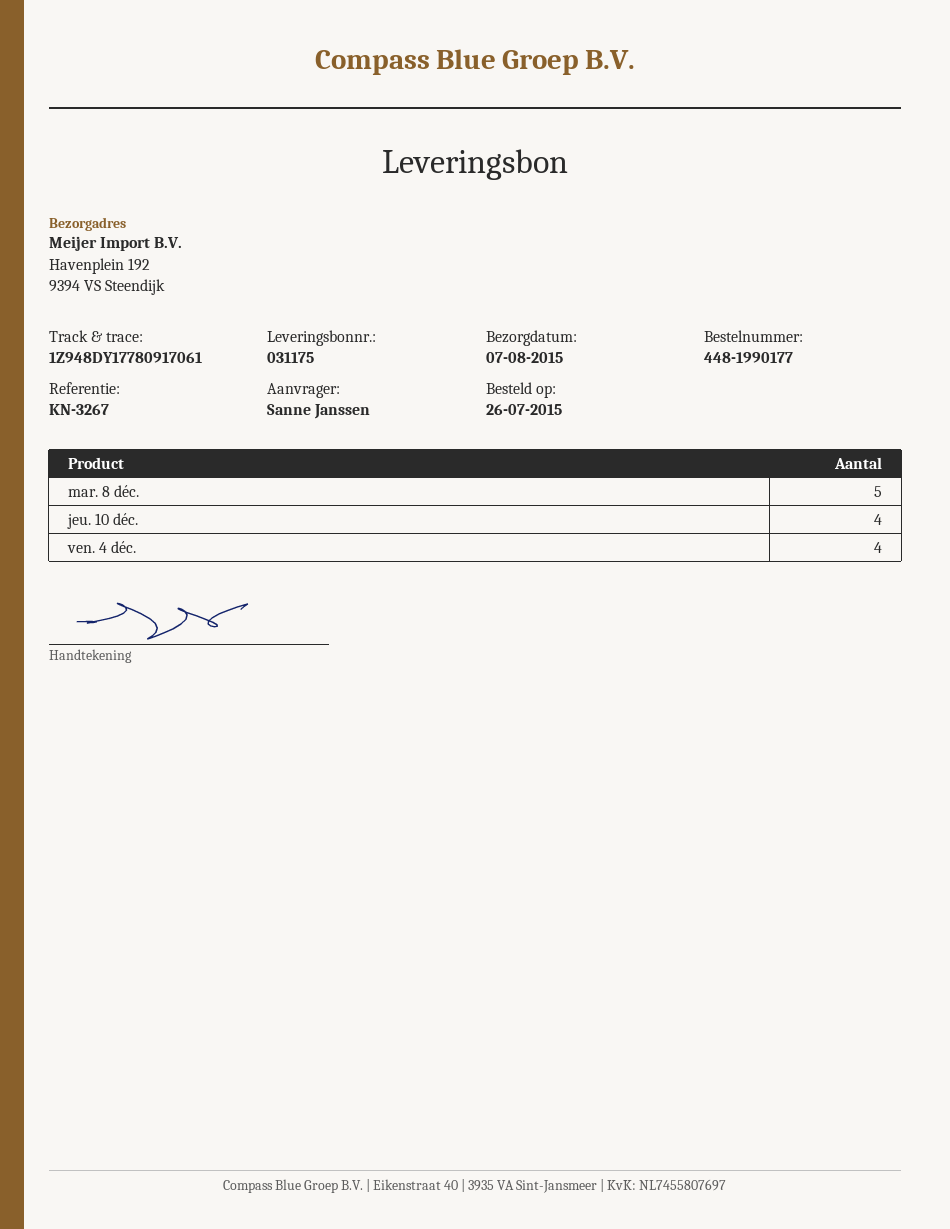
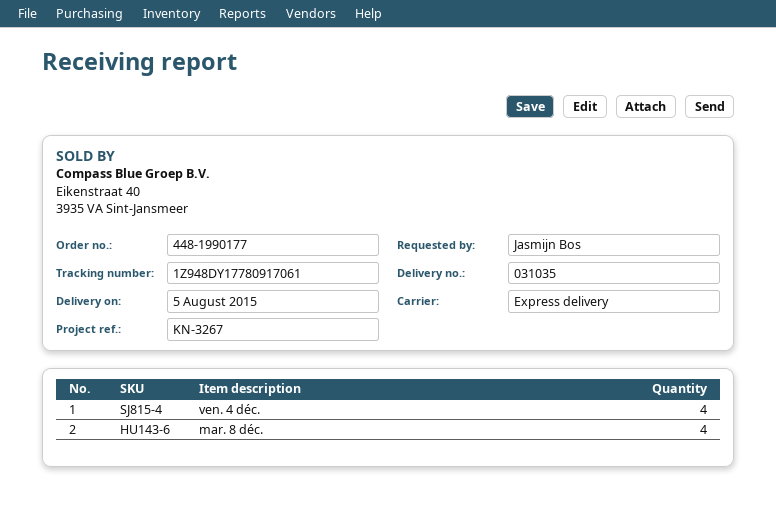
delivery note number: 031175 -> 031035
delivery date: 2015-08-07 -> 2015-08-05
ordered by: Sanne Janssen -> Jasmijn Bos
mar. 8 déc.: 5 -> 4
jeu. 10 déc.: 4 -> none

